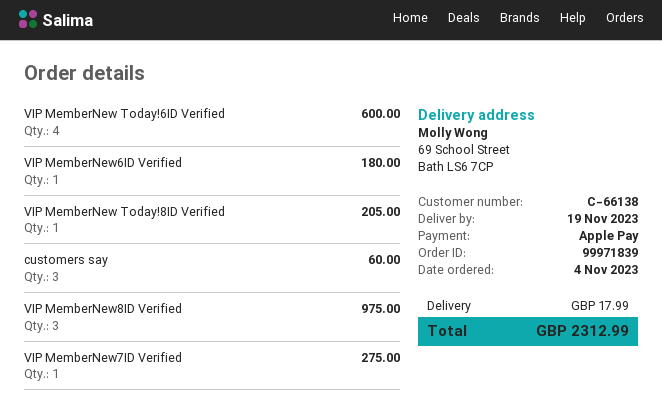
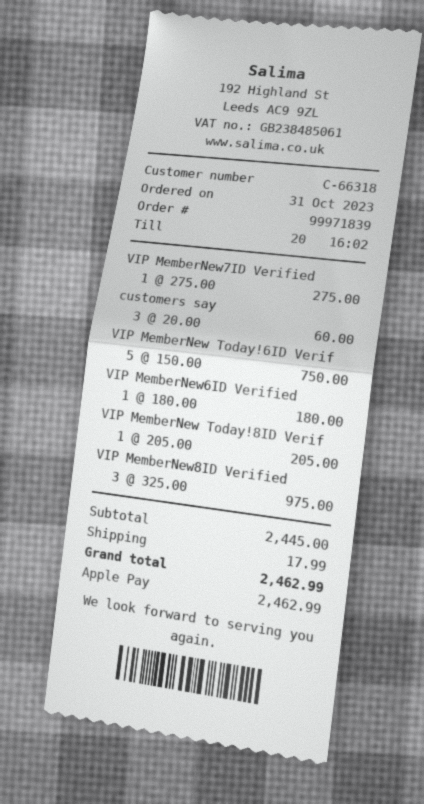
order date: 2023-11-04 -> 2023-10-31
customer number: C-66138 -> C-66318
VIP MemberNew Today!6ID Verified: 4 for 600.00 -> 5 for 750.00
total: 2312.99 -> 2462.99

